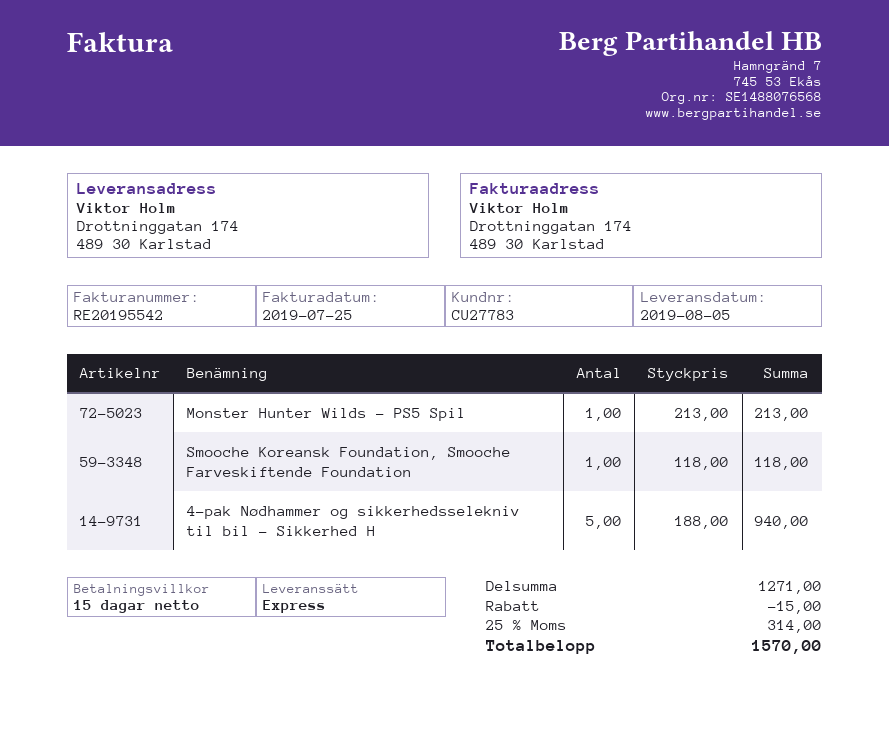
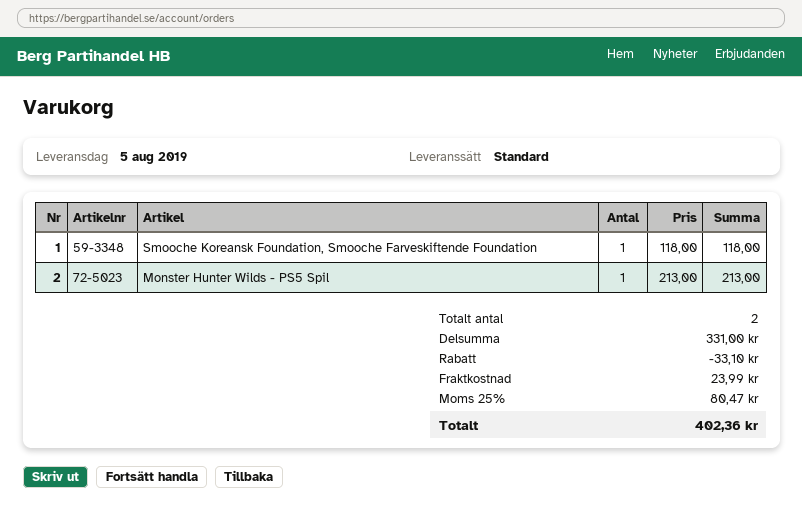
shipping method: express -> standard
4-pak Nødhammer og sikkerhedsselekniv til bil - Sikkerhed H: 5 x 188.00 = 940.00 -> none
subtotal: 1271.00 -> 331.00
discount: 15.00 -> 33.10
shipping: none -> 23.99
tax: 25% = 314.00 -> 25% = 80.47
total: 1570.00 -> 402.36

